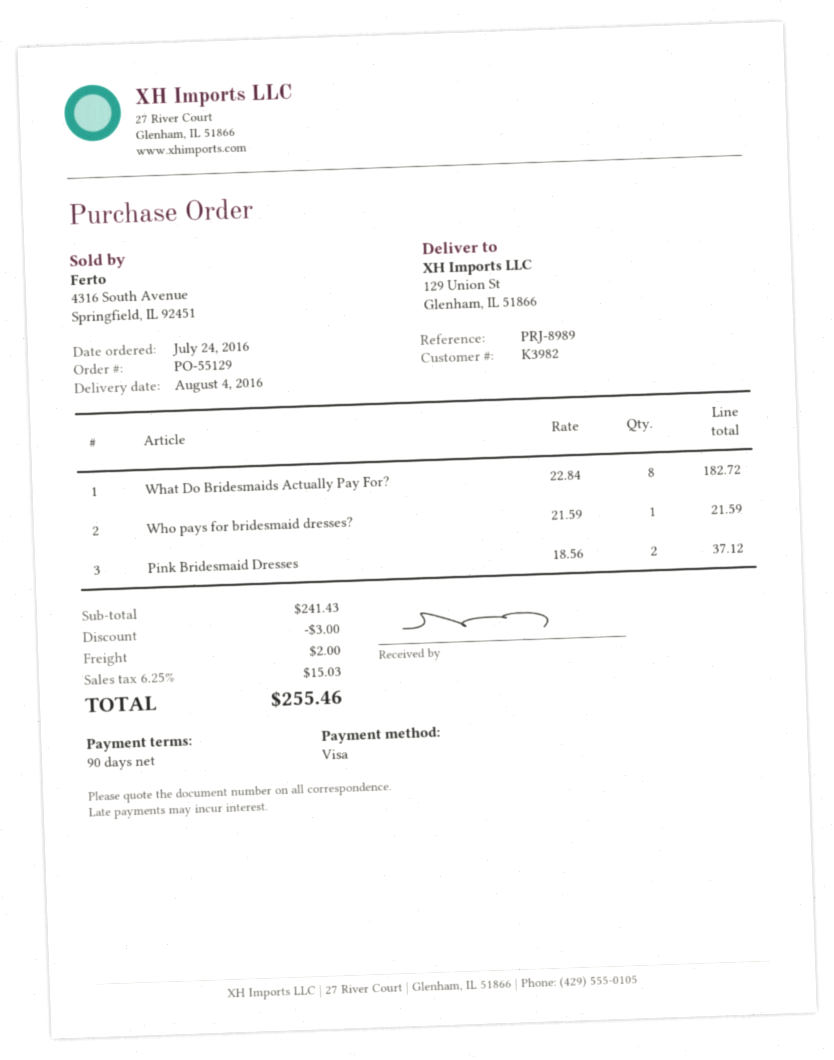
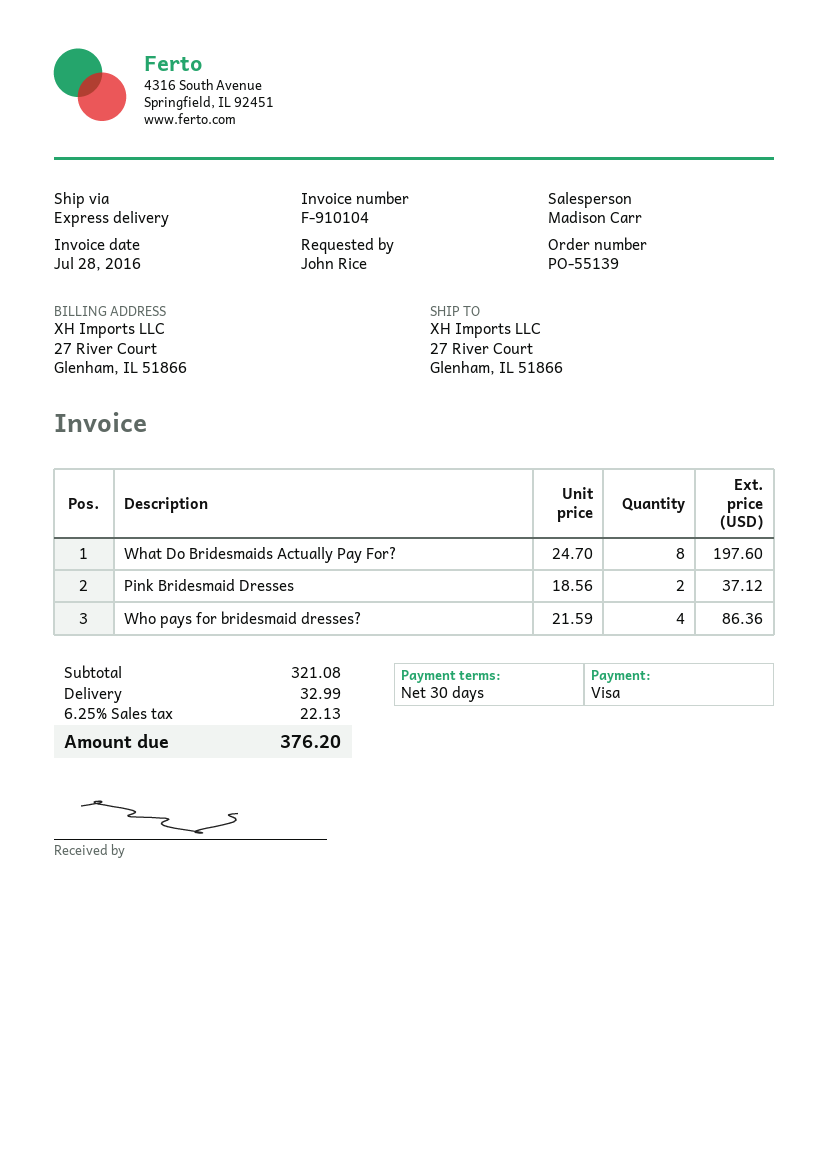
order number: PO-55129 -> PO-55139
payment terms: 90 days -> 30 days
ship to: 129 Union St, Glenham, IL 51866 -> 27 River Court, Glenham, IL 51866
What Do Bridesmaids Actually Pay For?: 8 x 22.84 = 182.72 -> 8 x 24.70 = 197.60
Who pays for bridesmaid dresses?: 1 x 21.59 = 21.59 -> 4 x 21.59 = 86.36
subtotal: 241.43 -> 321.08
discount: 3.00 -> none
shipping: 2.00 -> 32.99
tax: 6.25% = 15.03 -> 6.25% = 22.13
total: 255.46 -> 376.20

